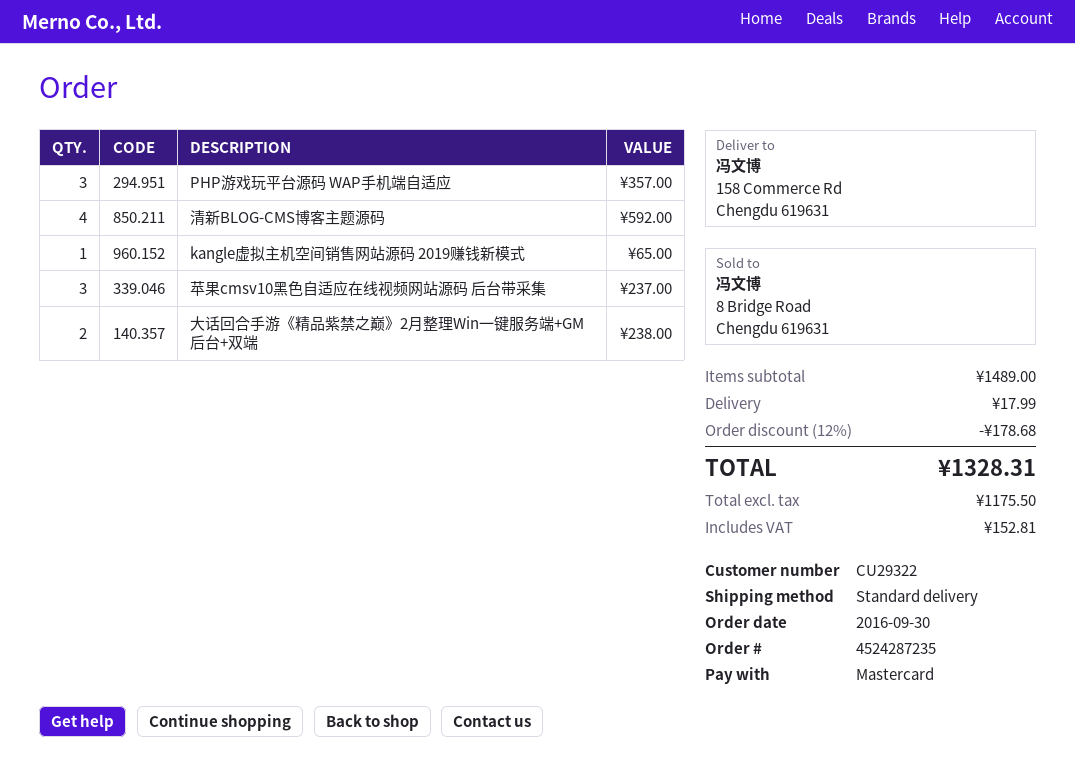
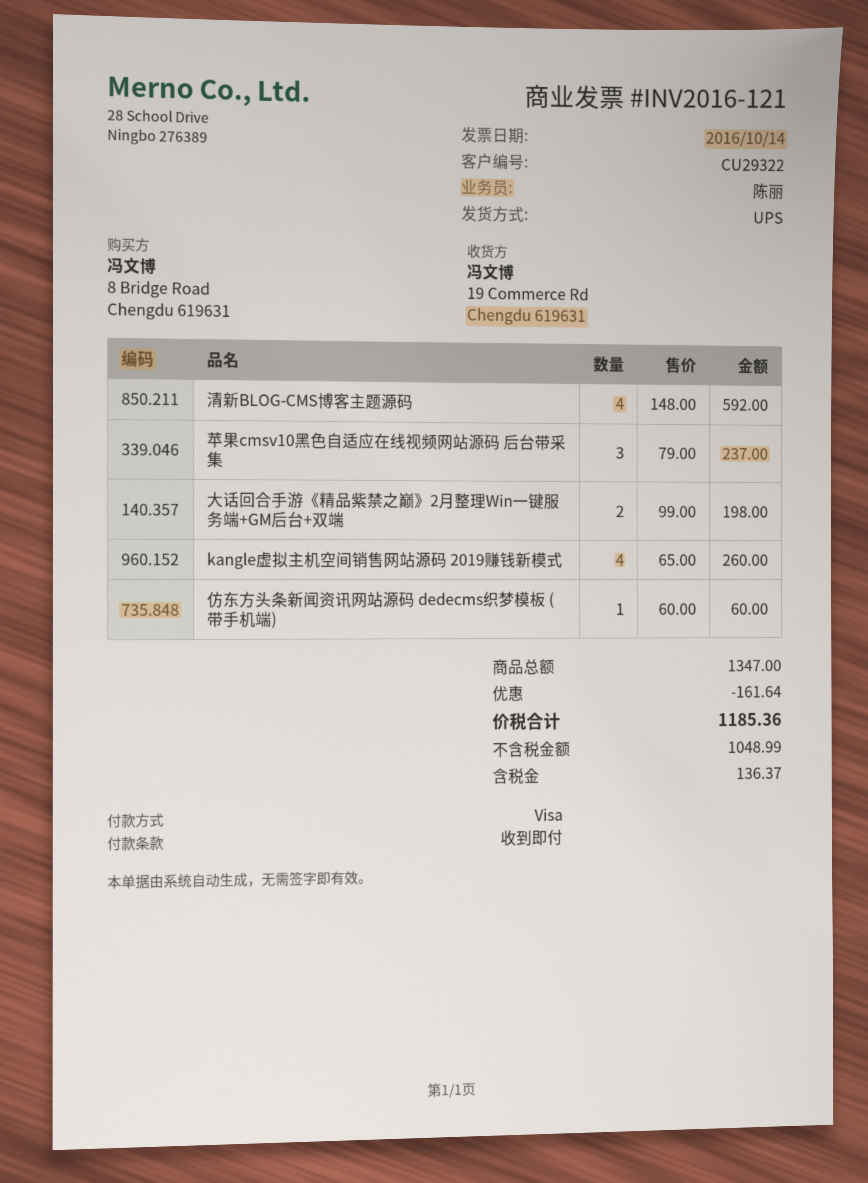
payment method: Mastercard -> Visa
shipping method: standard -> UPS
ship to: 158 Commerce Rd, Chengdu 619631 -> 19 Commerce Rd, Chengdu 619631
PHP游戏玩平台源码 WAP手机端自适应: 3 for 357.00 -> none
kangle虚拟主机空间销售网站源码 2019赚钱新模式: 1 for 65.00 -> 4 for 260.00
大话回合手游《精品紫禁之巅》2月整理Win一键服务端+GM后台+双端: 2 for 238.00 -> 2 for 198.00
仿东方头条新闻资讯网站源码 dedecms织梦模板 (带手机端): none -> 1 for 60.00
subtotal: 1489.00 -> 1347.00
discount: 178.68 -> 161.64
shipping: 17.99 -> none
net: 1175.50 -> 1048.99
tax: 152.81 -> 136.37
total: 1328.31 -> 1185.36

